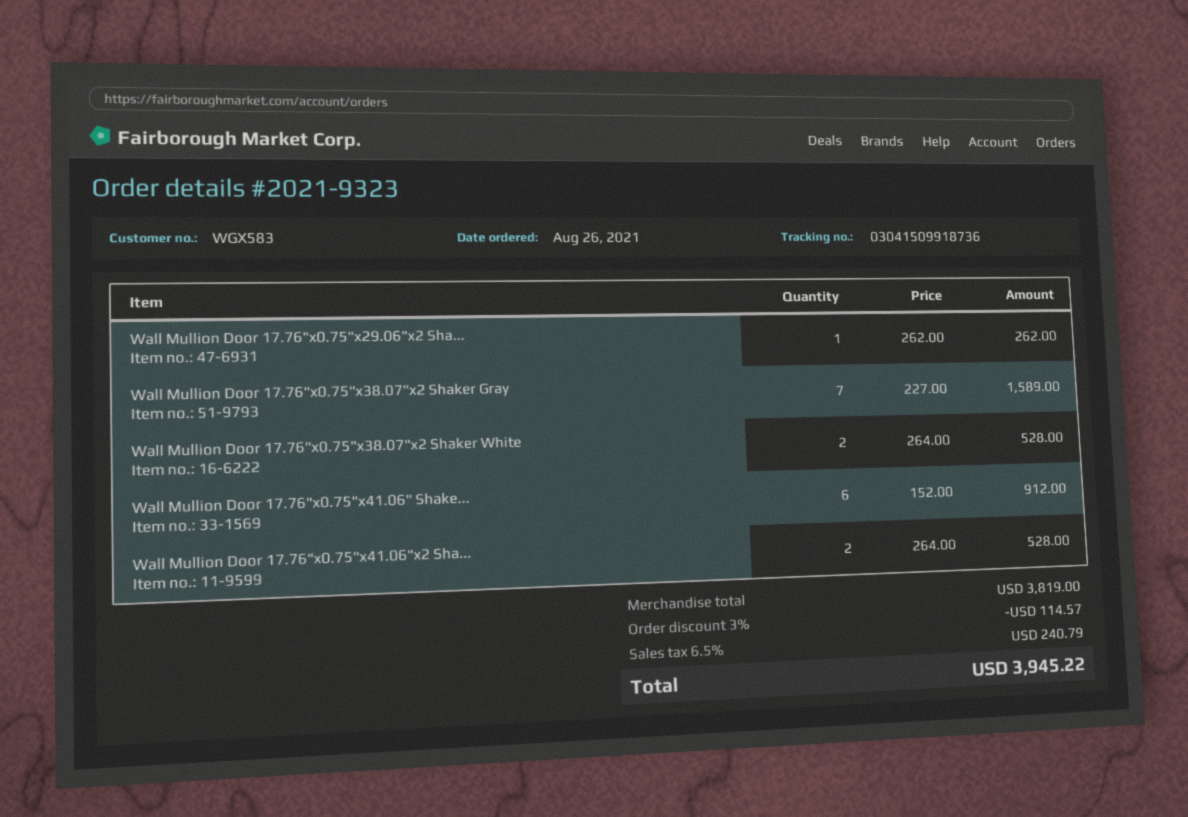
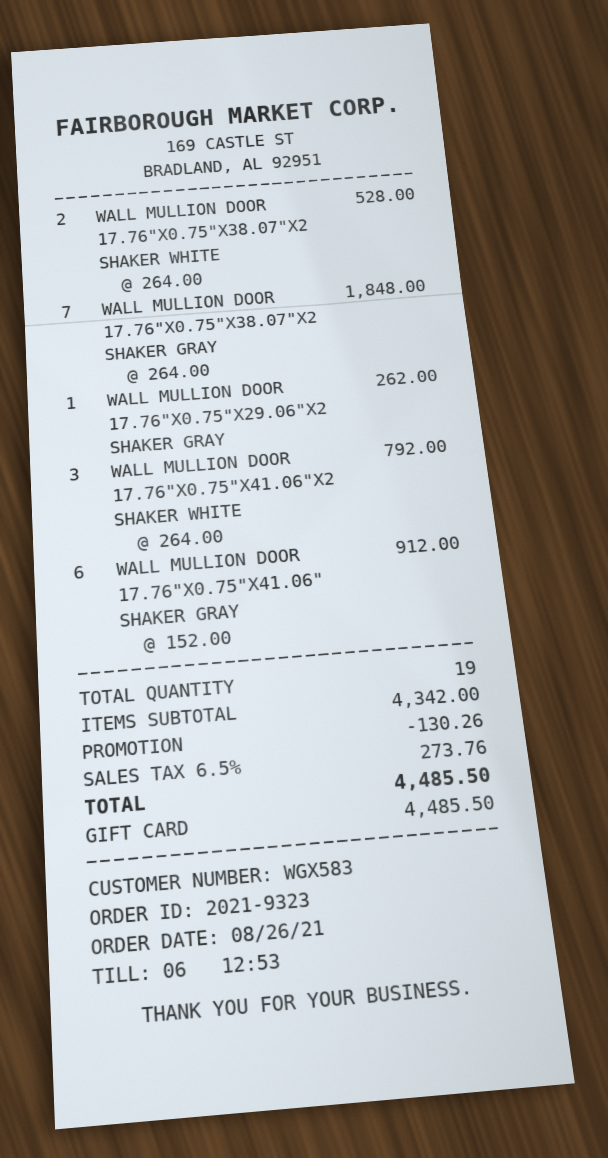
Wall Mullion Door 17.76"x0.75"x38.07"x2 Shaker Gray: 7 x 227.00 = 1589.00 -> 7 x 264.00 = 1848.00
Wall Mullion Door 17.76"x0.75"x41.06"x2 Sha...: 2 x 264.00 = 528.00 -> 3 x 264.00 = 792.00
subtotal: 3819.00 -> 4342.00
discount: 114.57 -> 130.26
tax: 6.5% = 240.79 -> 6.5% = 273.76
total: 3945.22 -> 4485.50

